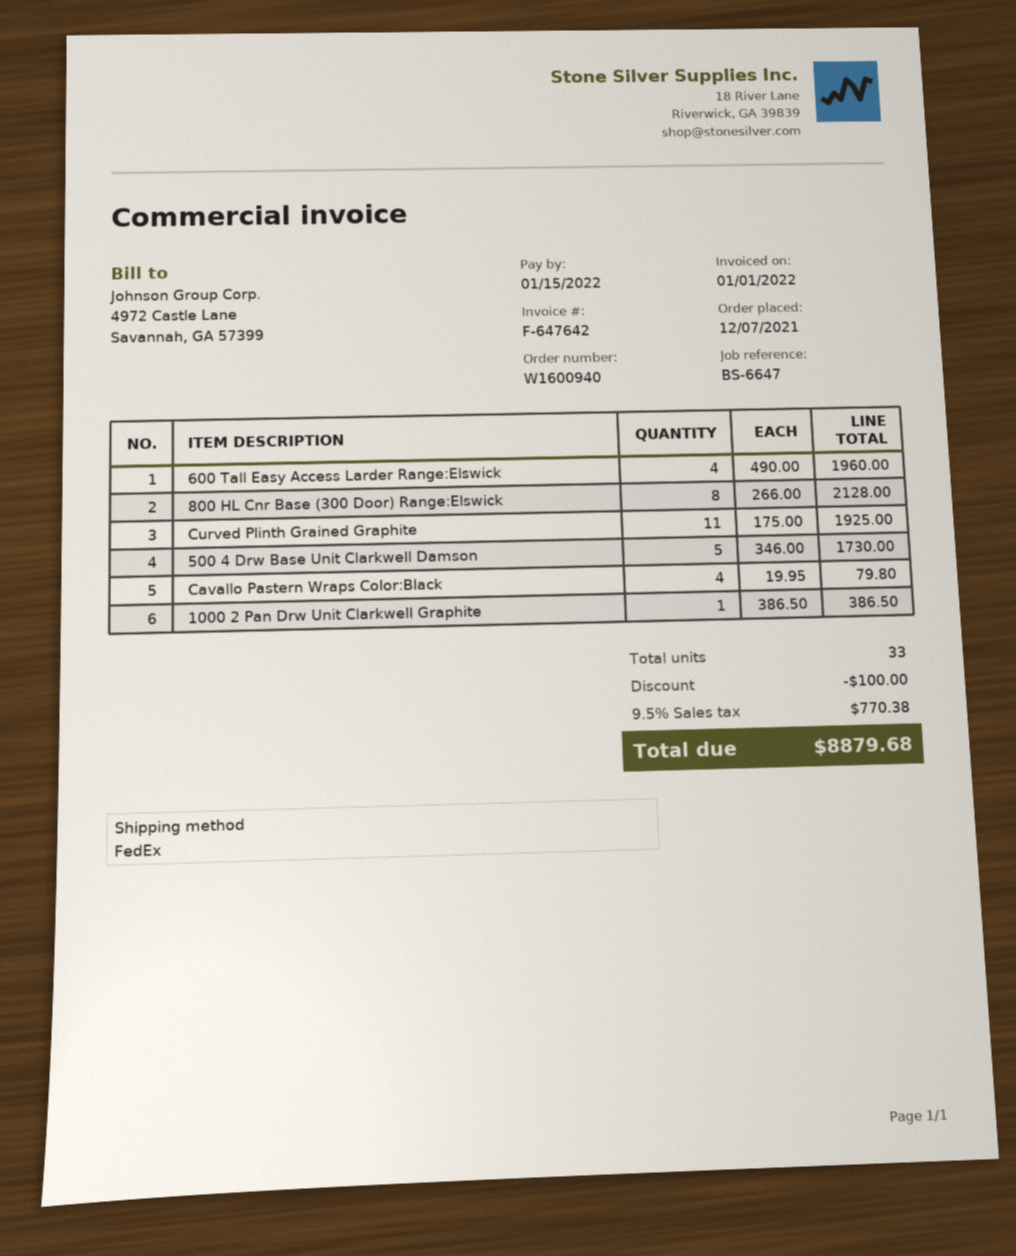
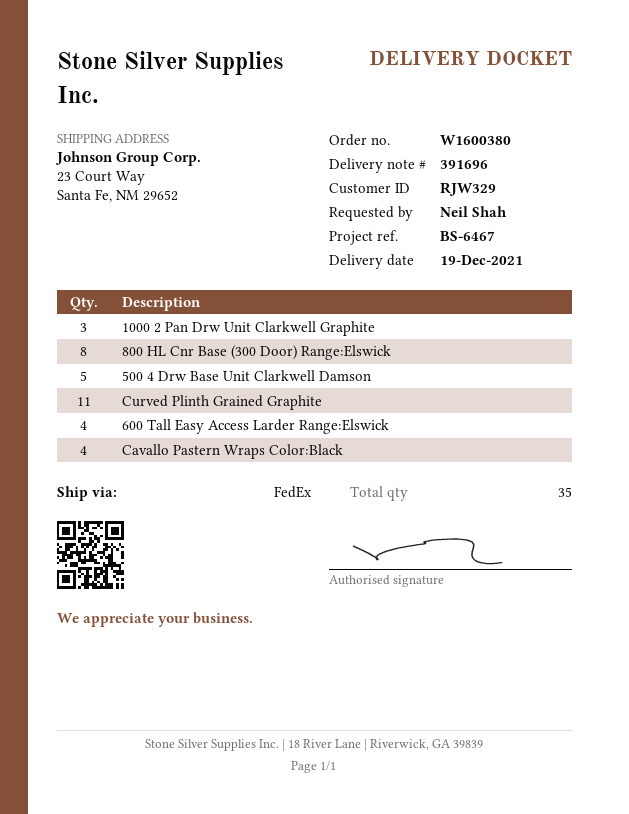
order number: W1600940 -> W1600380
reference: BS-6647 -> BS-6467
1000 2 Pan Drw Unit Clarkwell Graphite: 1 -> 3
total quantity: 33 -> 35

